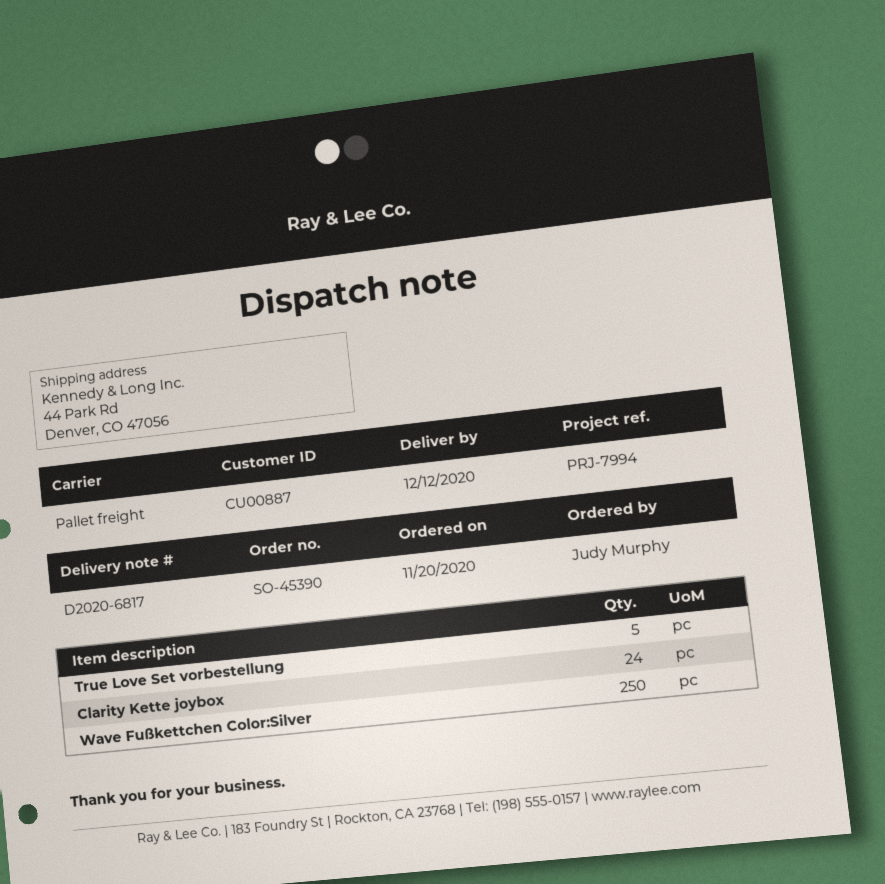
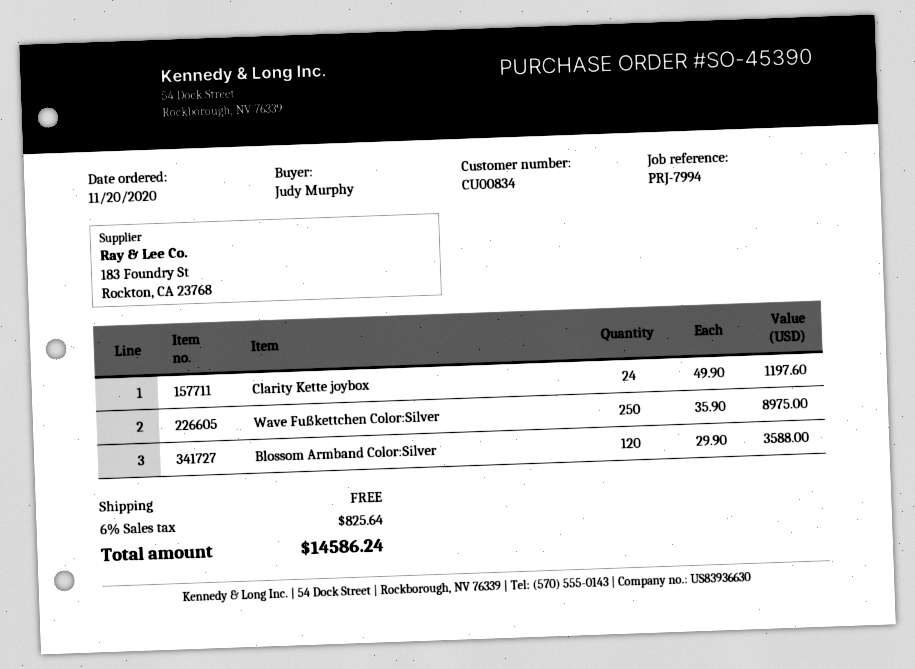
customer number: CU00887 -> CU00834
True Love Set vorbestellung: 5 -> none
Blossom Armband Color:Silver: none -> 120

